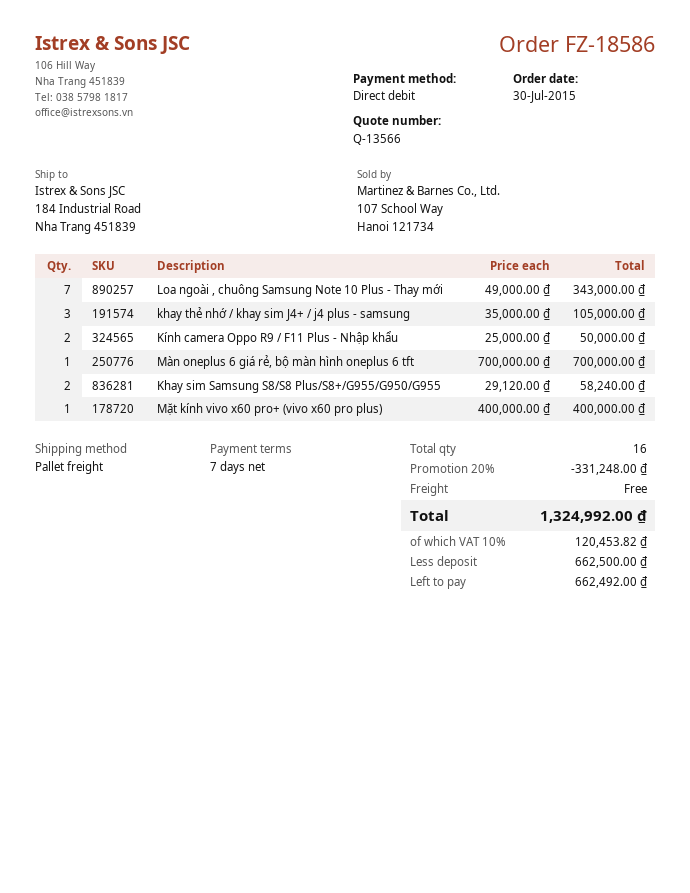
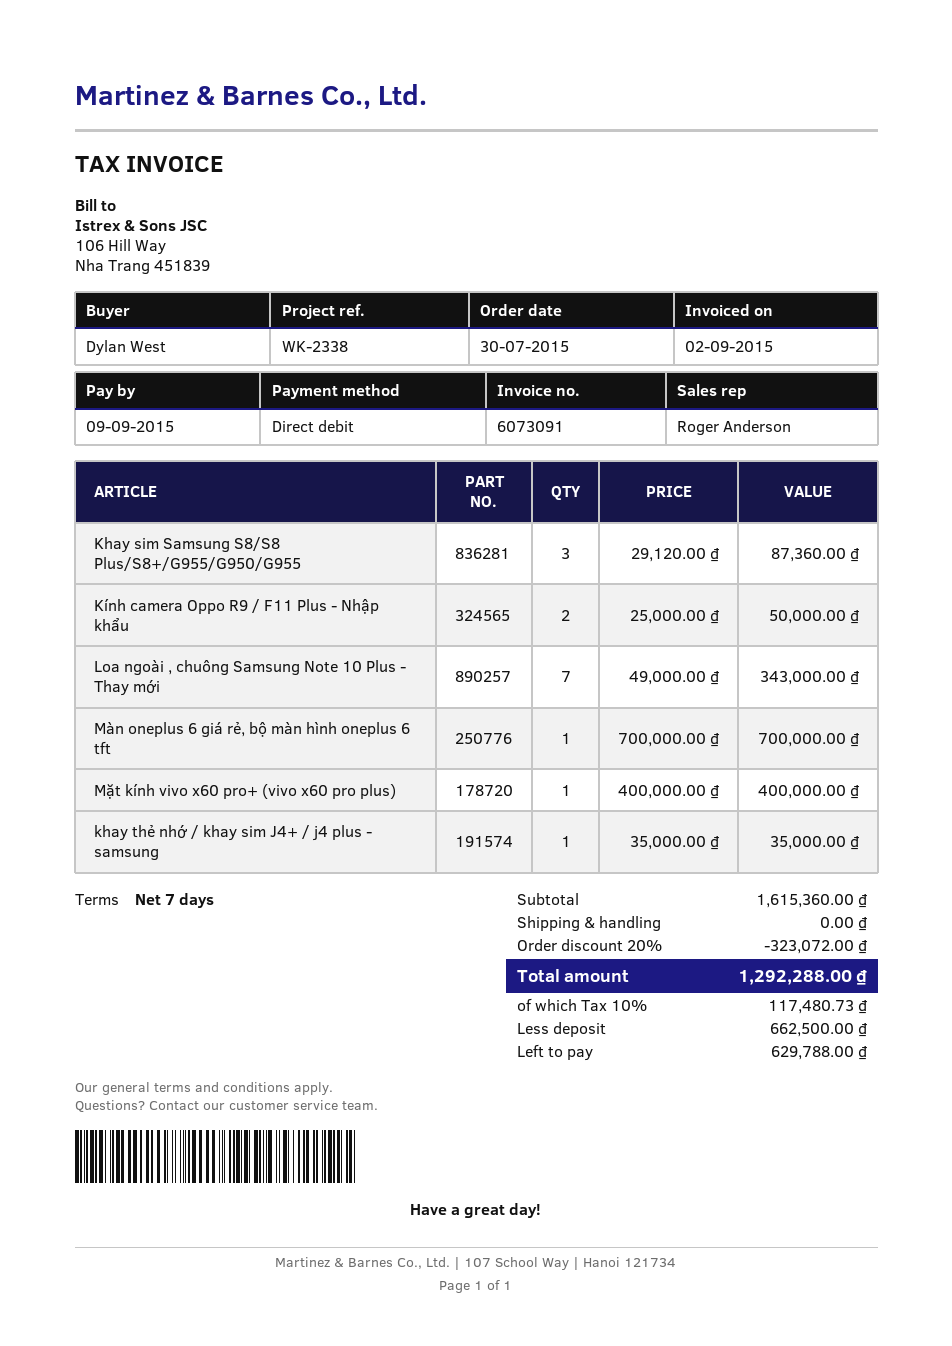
khay thẻ nhớ / khay sim J4+ / j4 plus - samsung: 3 x 35000.00 = 105000.00 -> 1 x 35000.00 = 35000.00
Khay sim Samsung S8/S8 Plus/S8+/G955/G950/G955: 2 x 29120.00 = 58240.00 -> 3 x 29120.00 = 87360.00
discount: 20% = 331248.00 -> 20% = 323072.00
tax: 10% = 120453.82 -> 10% = 117480.73
total: 1324992.00 -> 1292288.00
balance: 662492.00 -> 629788.00

